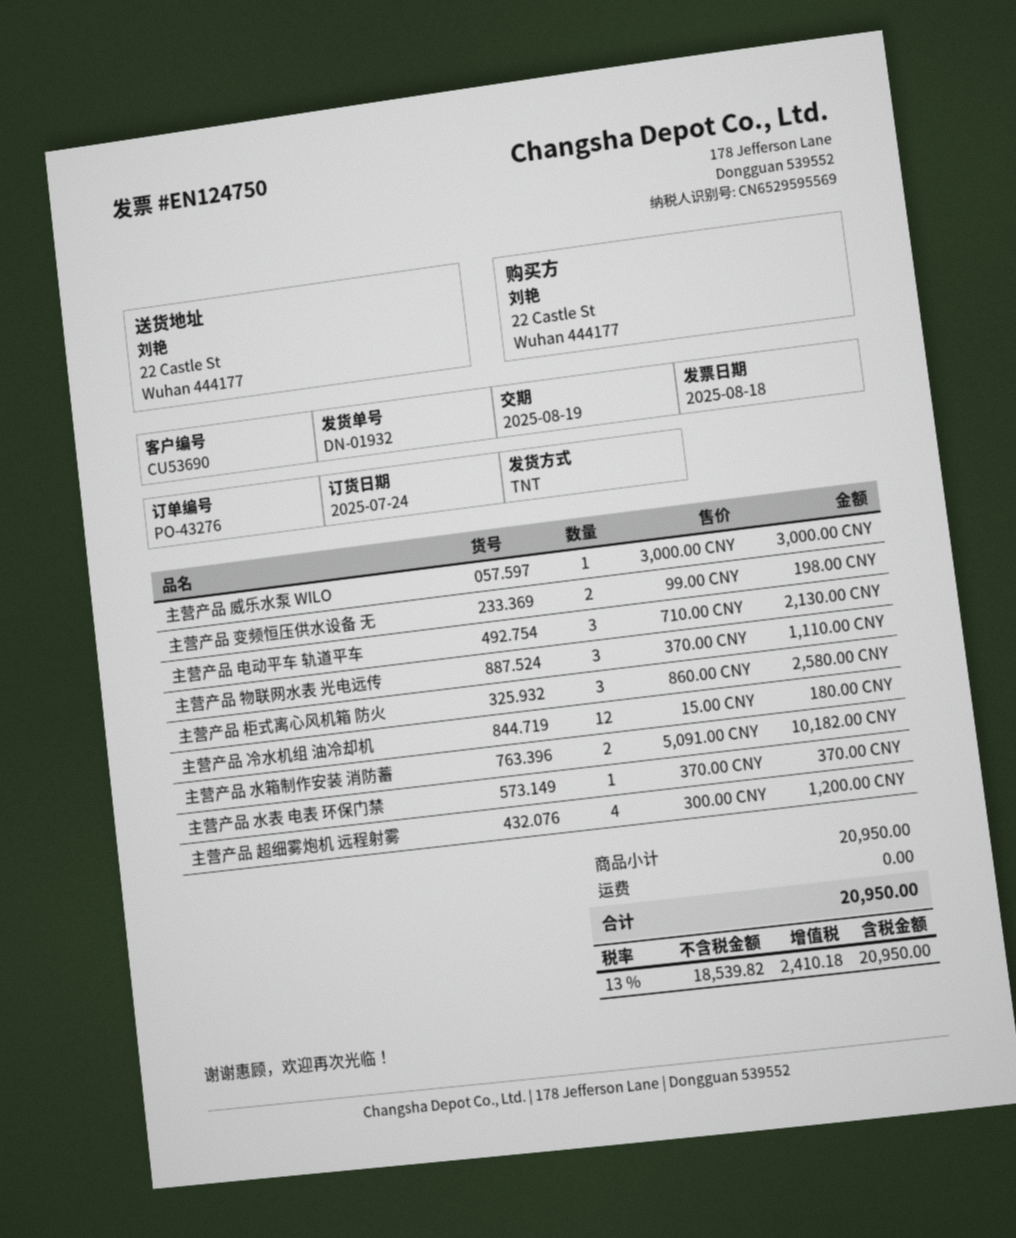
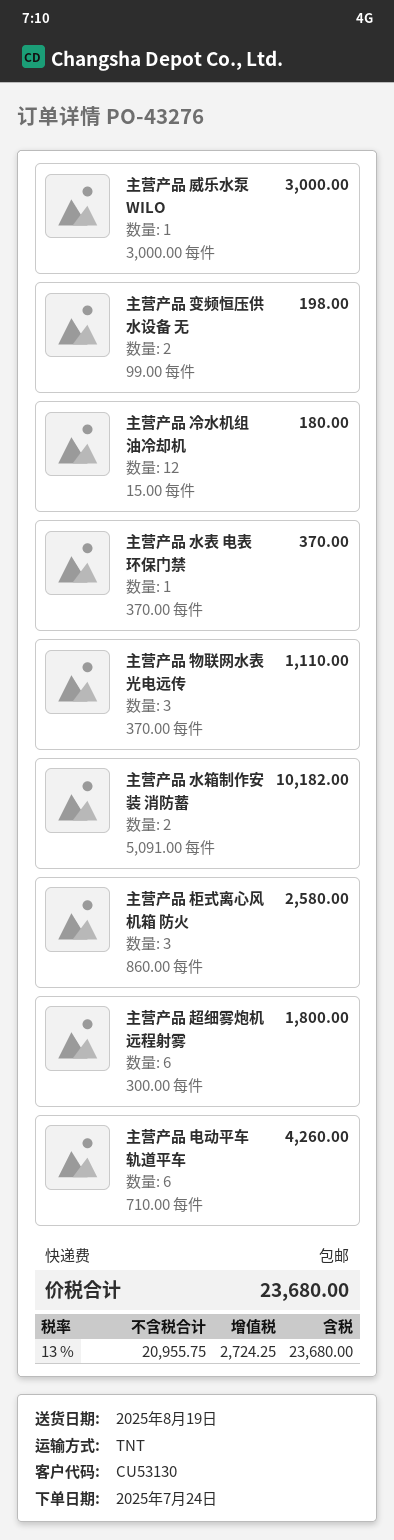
customer number: CU53690 -> CU53130
主营产品 电动平车 轨道平车: 3 x 710.00 = 2130.00 -> 6 x 710.00 = 4260.00
主营产品 超细雾炮机 远程射雾: 4 x 300.00 = 1200.00 -> 6 x 300.00 = 1800.00
net: 18539.82 -> 20955.75
tax: 13% = 2410.18 -> 13% = 2724.25
total: 20950.00 -> 23680.00

